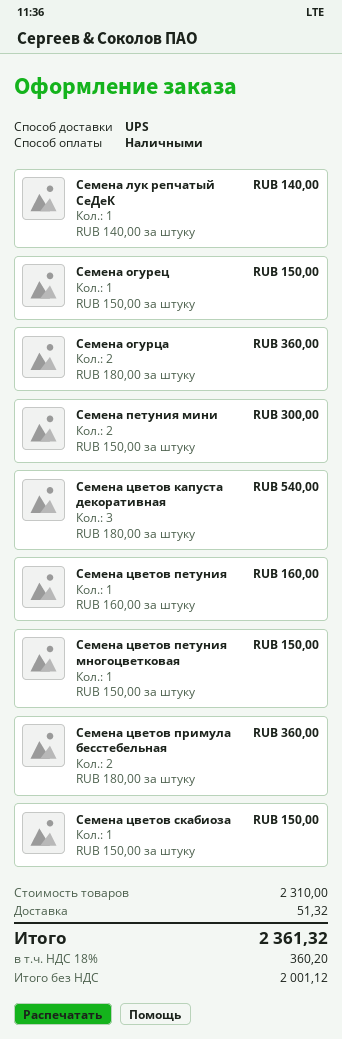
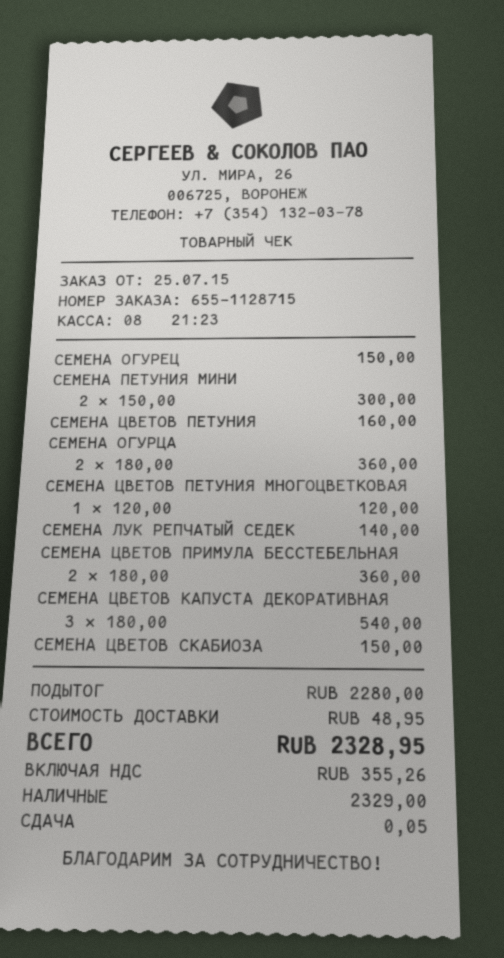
Семена цветов петуния многоцветковая: 1 x 150.00 = 150.00 -> 1 x 120.00 = 120.00
subtotal: 2310.00 -> 2280.00
shipping: 51.32 -> 48.95
tax: 360.20 -> 355.26
total: 2361.32 -> 2328.95

